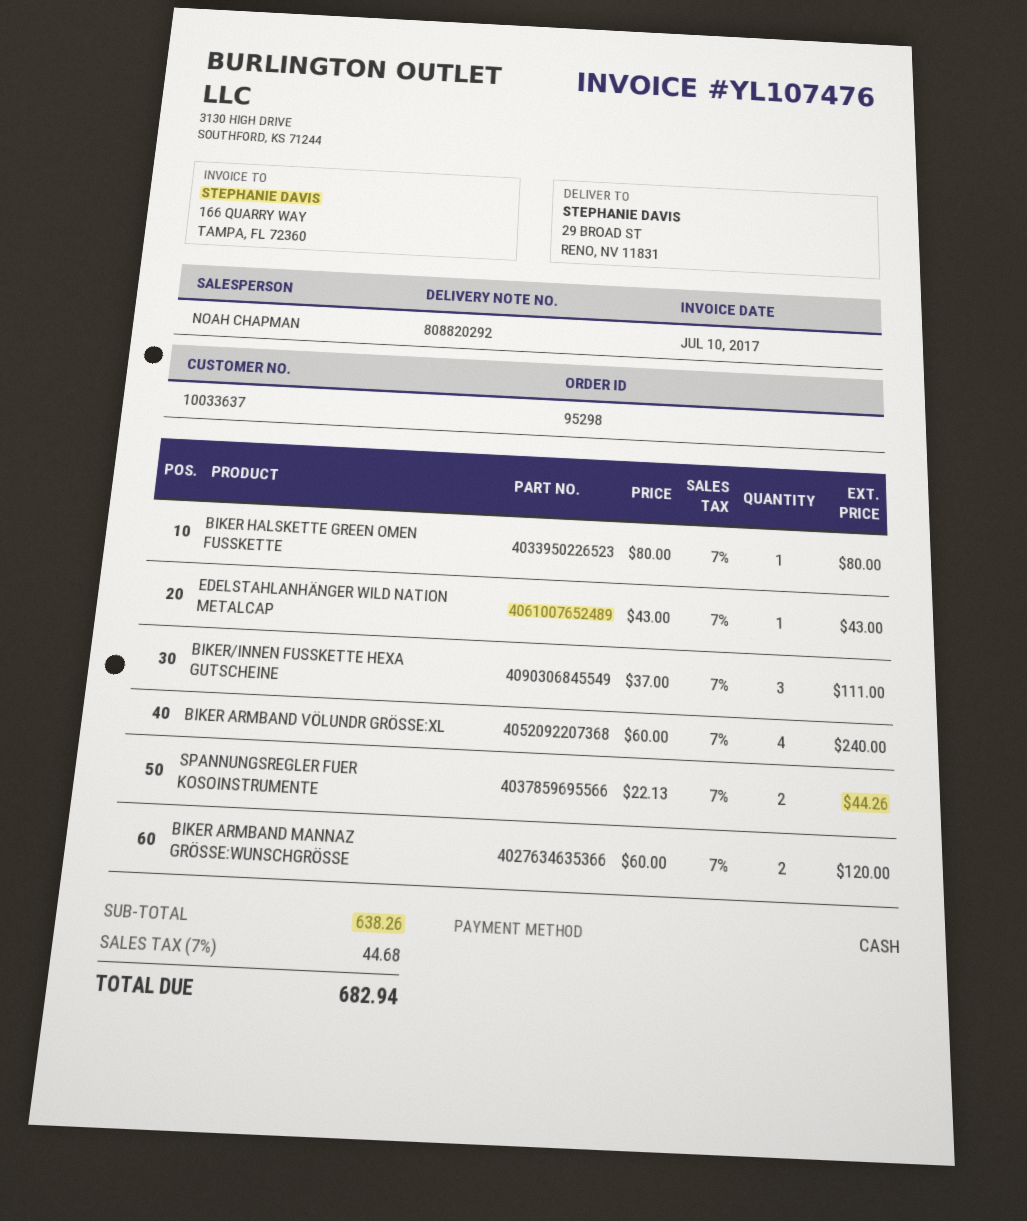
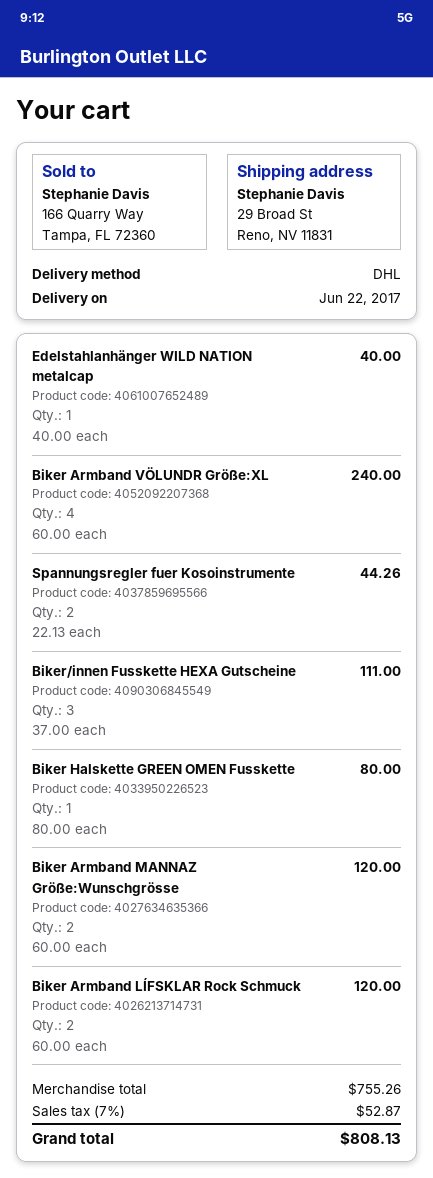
EDELSTAHLANHÄNGER WILD NATION METALCAP: 1 x 43.00 = 43.00 -> 1 x 40.00 = 40.00
Biker Armband LÍFSKLAR Rock Schmuck: none -> 2 x 60.00 = 120.00
subtotal: 638.26 -> 755.26
tax: 7% = 44.68 -> 7% = 52.87
total: 682.94 -> 808.13

